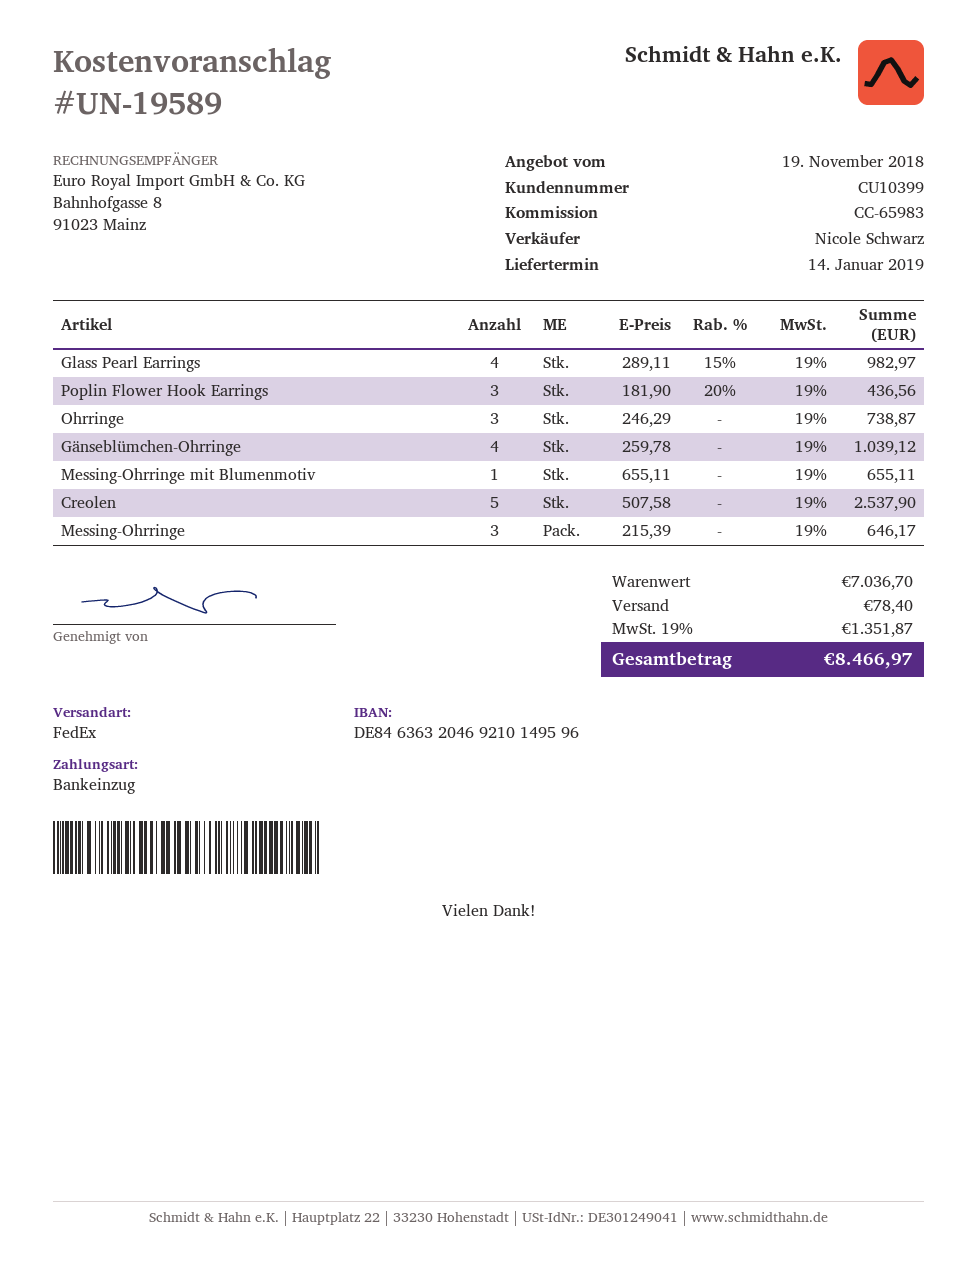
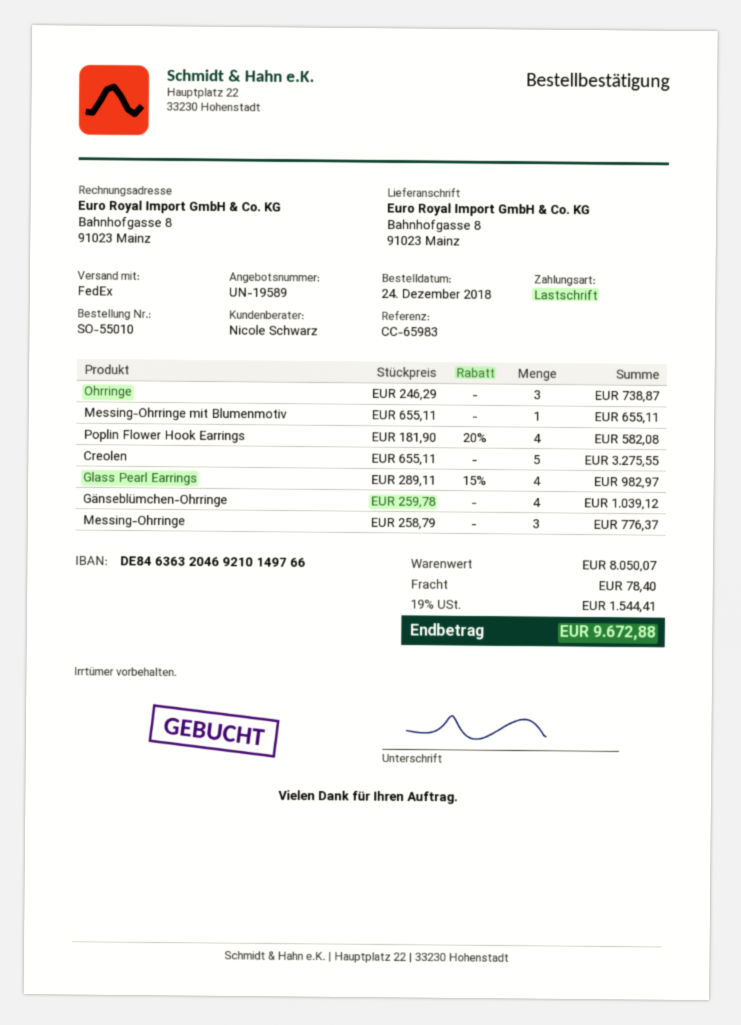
bank account: DE84636320469210149596 -> DE84636320469210149766
Poplin Flower Hook Earrings: 3 x 181.90 - 20% = 436.56 -> 4 x 181.90 - 20% = 582.08
Creolen: 5 x 507.58 = 2537.90 -> 5 x 655.11 = 3275.55
Messing-Ohrringe: 3 x 215.39 = 646.17 -> 3 x 258.79 = 776.37
subtotal: 7036.70 -> 8050.07
tax: 19% = 1351.87 -> 19% = 1544.41
total: 8466.97 -> 9672.88

